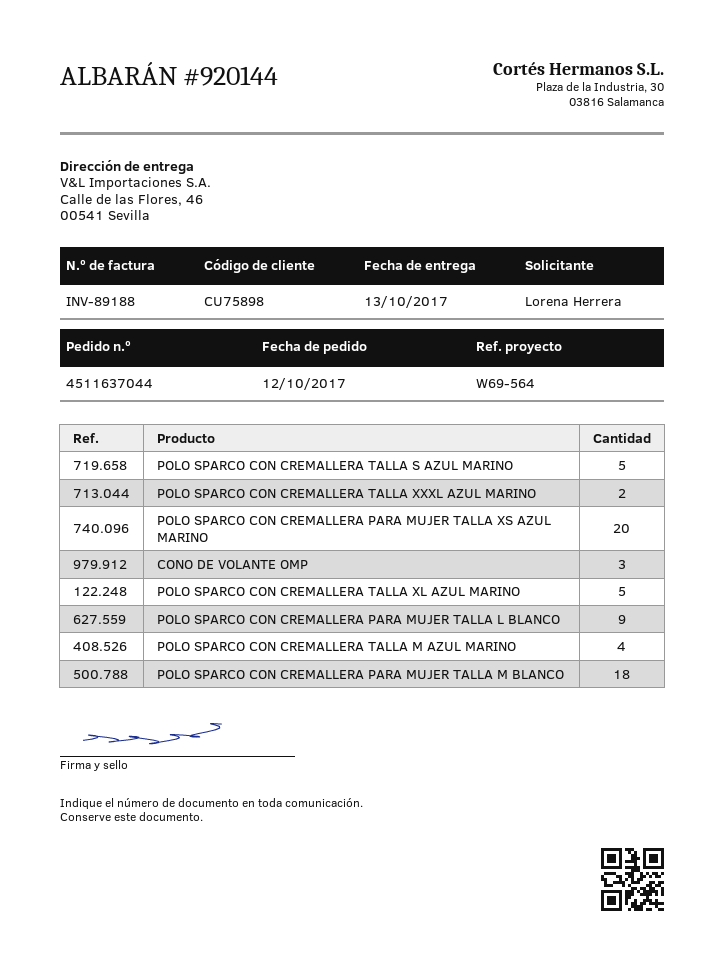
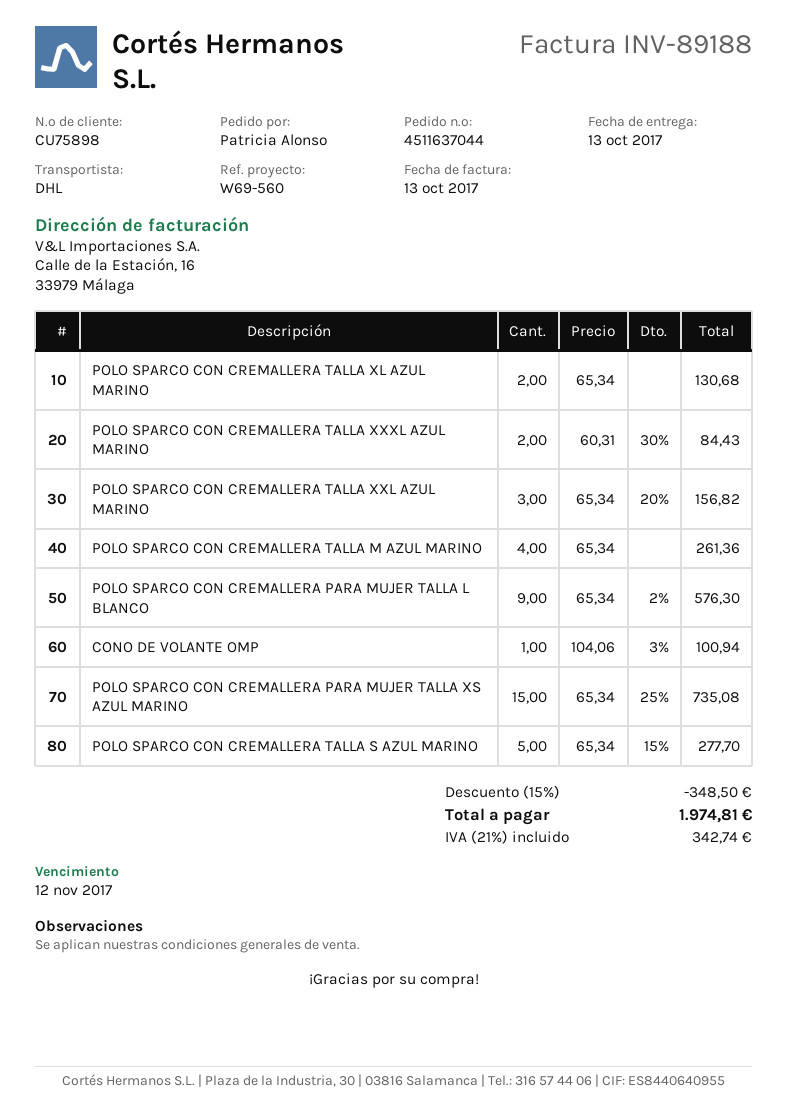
reference: W69-564 -> W69-560
ordered by: Lorena Herrera -> Patricia Alonso
POLO SPARCO CON CREMALLERA PARA MUJER TALLA XS AZUL MARINO: 20 -> 15
CONO DE VOLANTE OMP: 3 -> 1
POLO SPARCO CON CREMALLERA TALLA XL AZUL MARINO: 5 -> 2
POLO SPARCO CON CREMALLERA PARA MUJER TALLA M BLANCO: 18 -> none
POLO SPARCO CON CREMALLERA TALLA XXL AZUL MARINO: none -> 3

